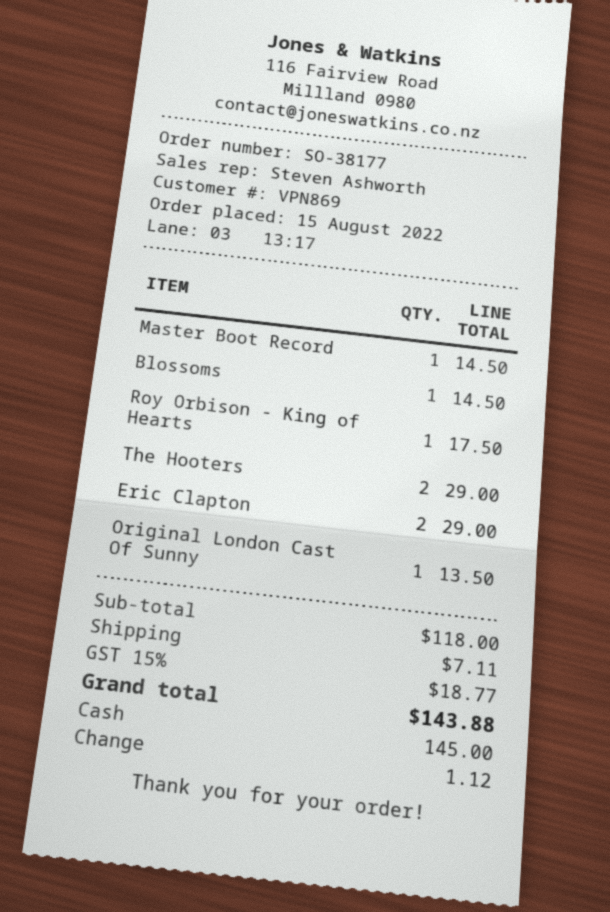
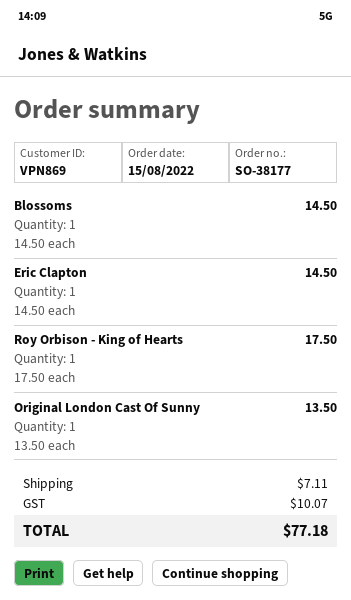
Master Boot Record: 1 for 14.50 -> none
The Hooters: 2 for 29.00 -> none
Eric Clapton: 2 for 29.00 -> 1 for 14.50
tax: 18.77 -> 10.07
total: 143.88 -> 77.18

